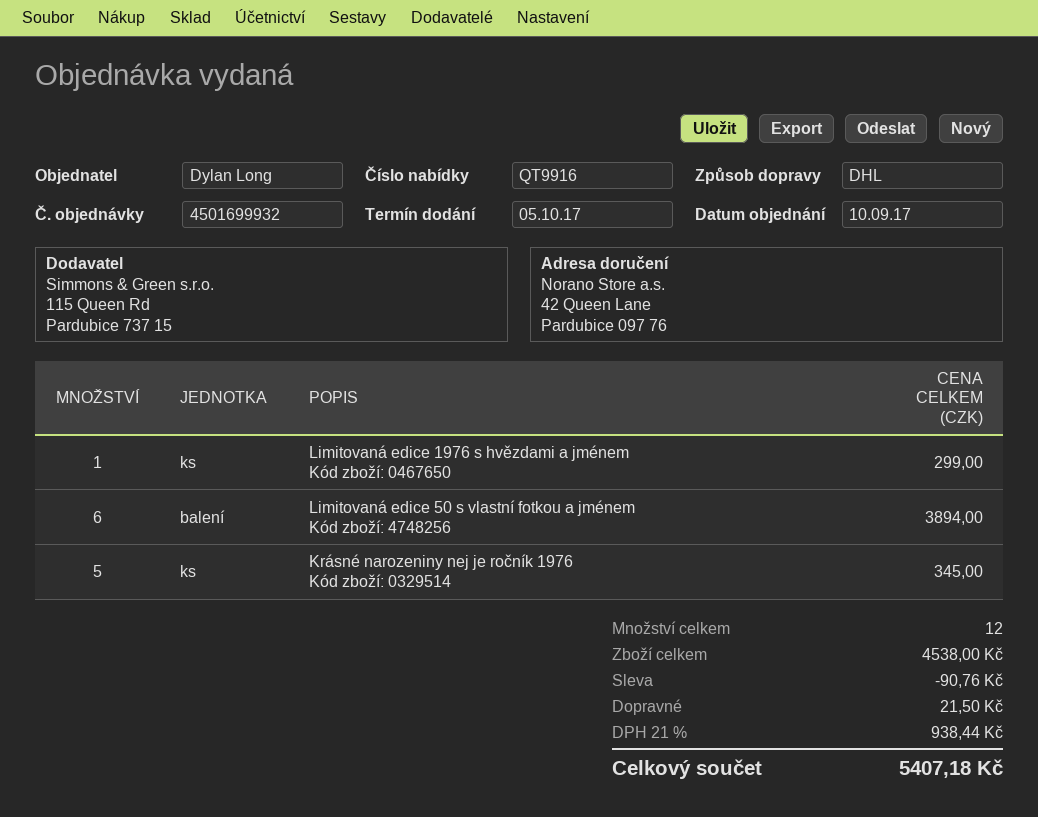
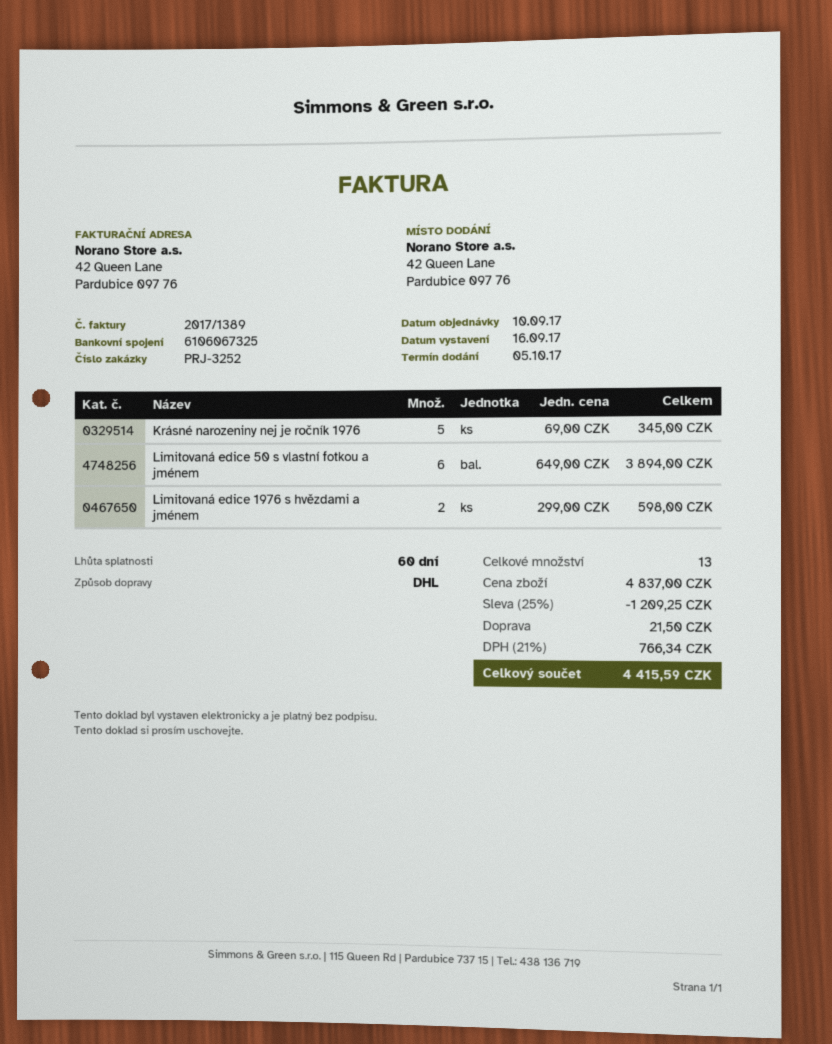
Limitovaná edice 1976 s hvězdami a jménem: 1 for 299.00 -> 2 for 598.00
total quantity: 12 -> 13
subtotal: 4538.00 -> 4837.00
discount: 90.76 -> 1209.25
tax: 21% = 938.44 -> 21% = 766.34
total: 5407.18 -> 4415.59

